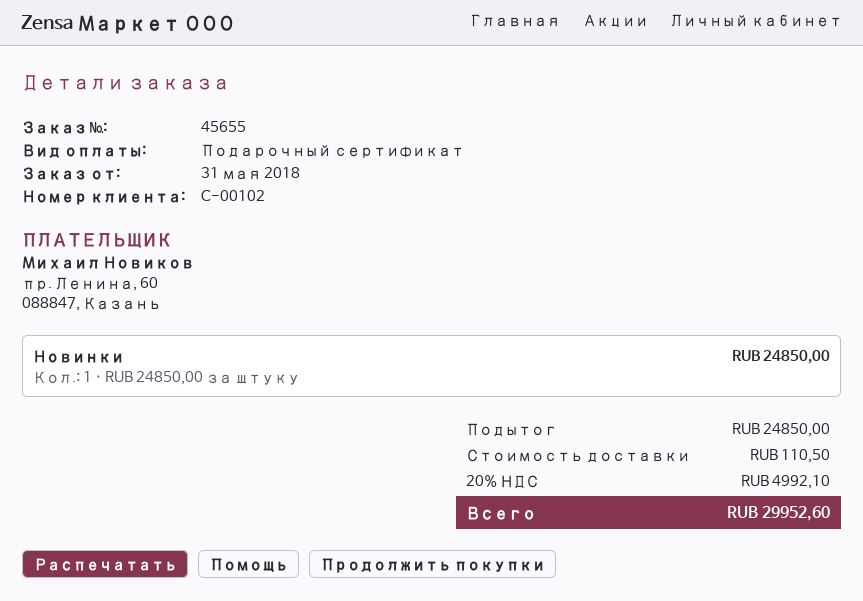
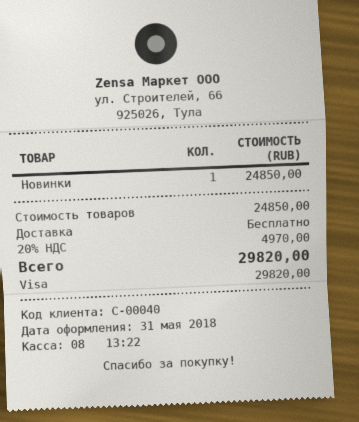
customer number: C-00102 -> C-00040
payment method: gift card -> Visa
shipping: 110.50 -> 0.00
tax: 20% = 4992.10 -> 20% = 4970.00
total: 29952.60 -> 29820.00

